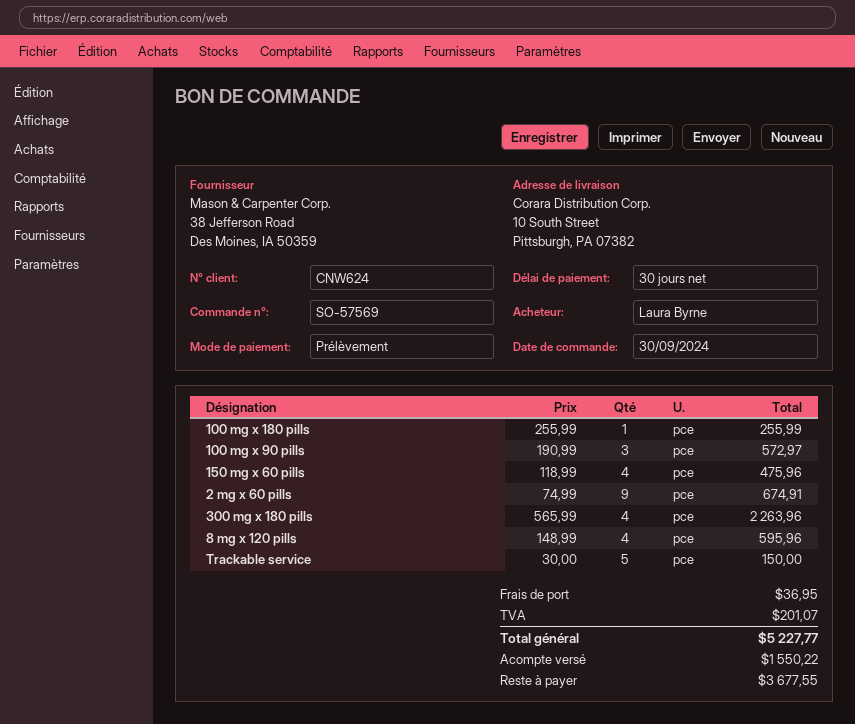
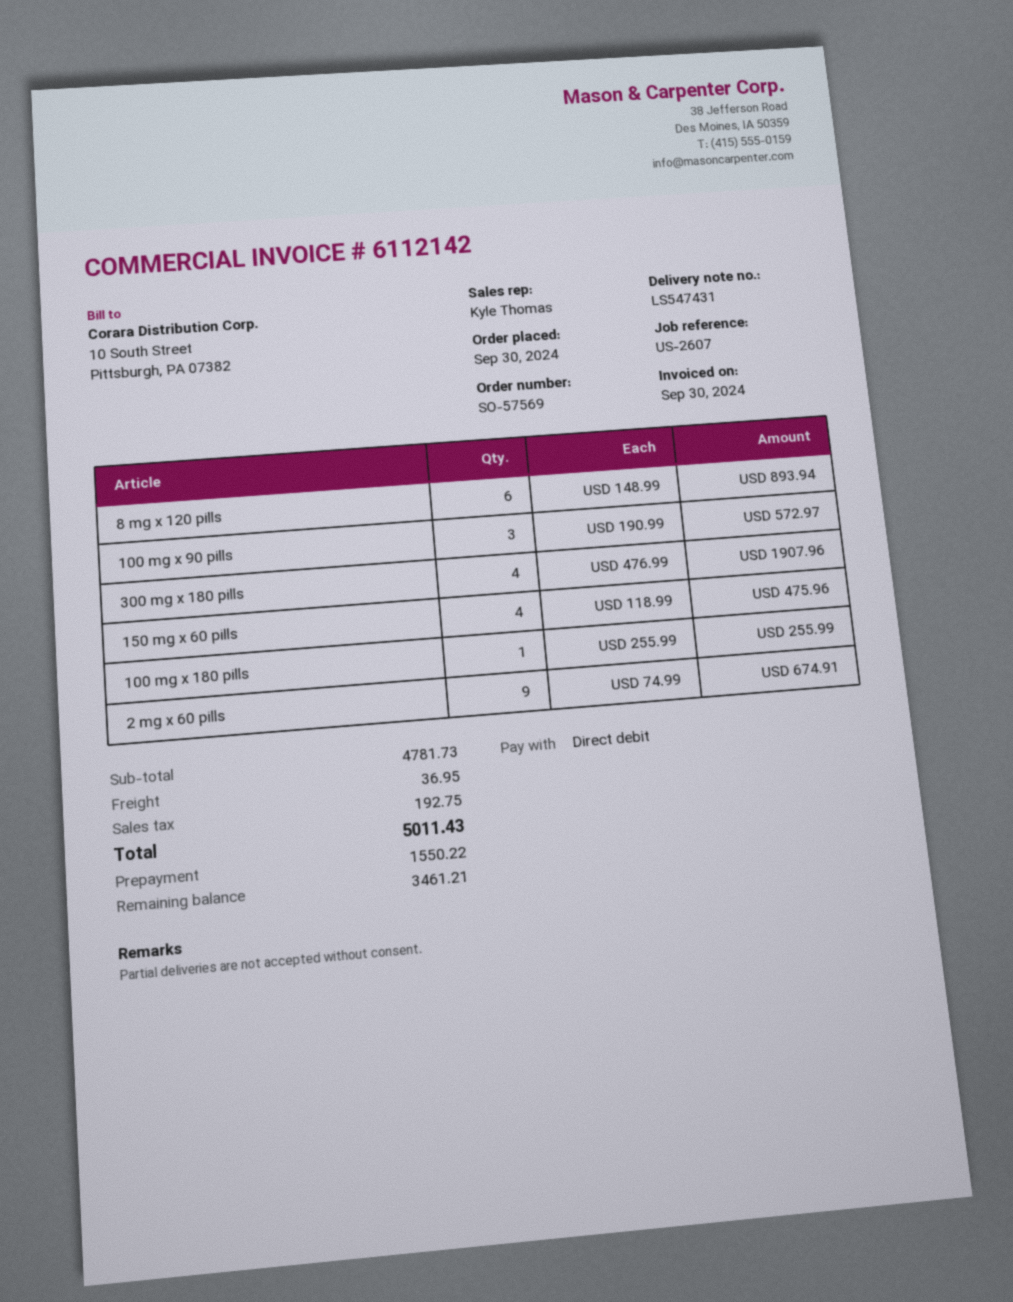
300 mg x 180 pills: 4 x 565.99 = 2263.96 -> 4 x 476.99 = 1907.96
8 mg x 120 pills: 4 x 148.99 = 595.96 -> 6 x 148.99 = 893.94
Trackable service: 5 x 30.00 = 150.00 -> none
tax: 201.07 -> 192.75
total: 5227.77 -> 5011.43
balance: 3677.55 -> 3461.21

